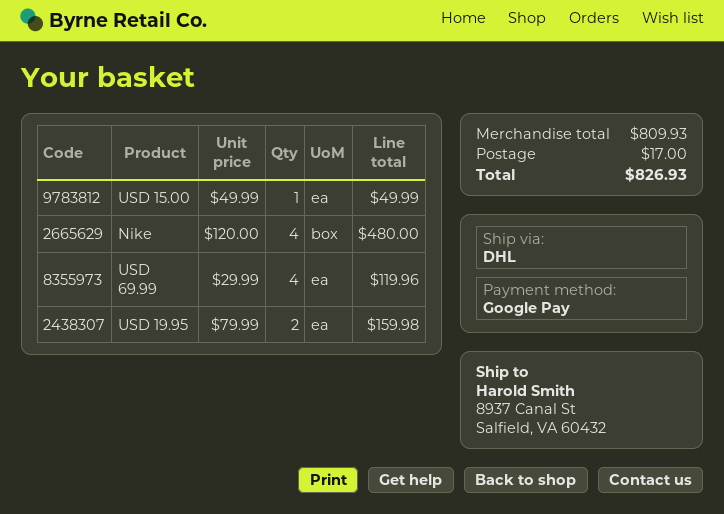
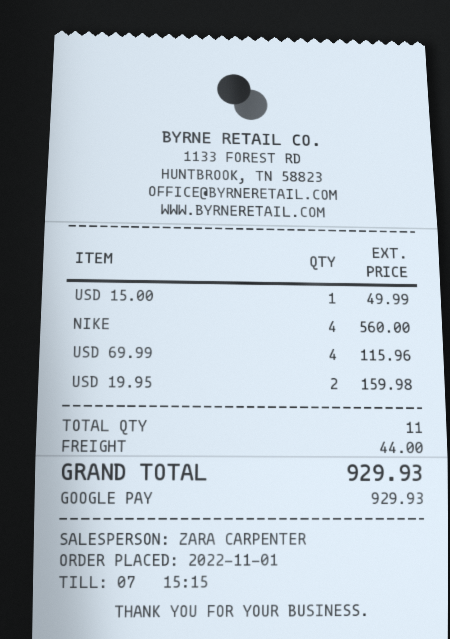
Nike: 4 for 480.00 -> 4 for 560.00
USD 69.99: 4 for 119.96 -> 4 for 115.96
shipping: 17.00 -> 44.00
total: 826.93 -> 929.93

